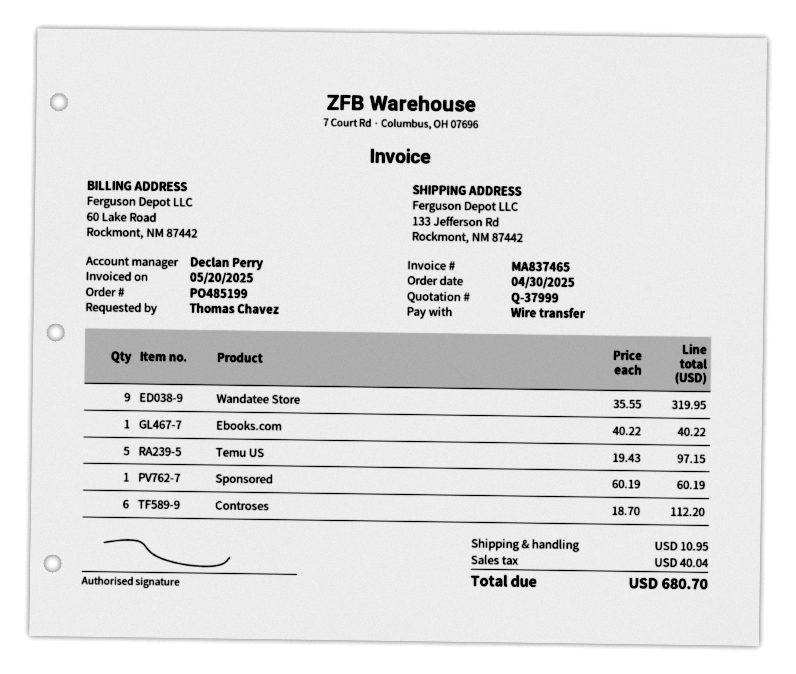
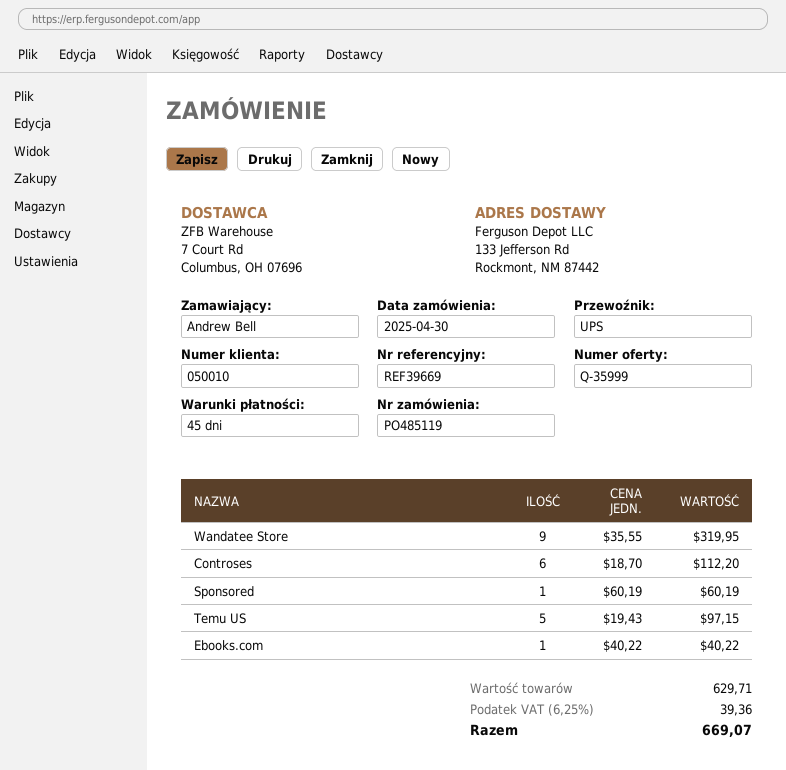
quote number: Q-37999 -> Q-35999
order number: PO485199 -> PO485119
ordered by: Thomas Chavez -> Andrew Bell
shipping: 10.95 -> none
tax: 40.04 -> 39.36
total: 680.70 -> 669.07

